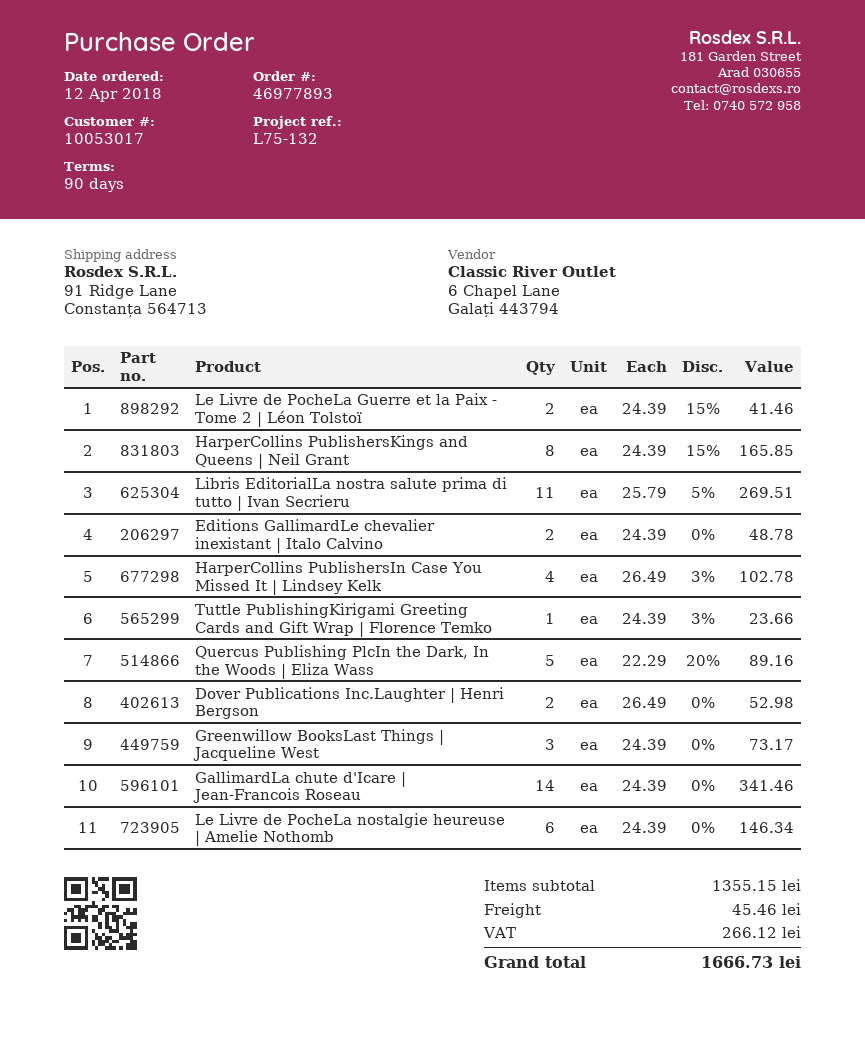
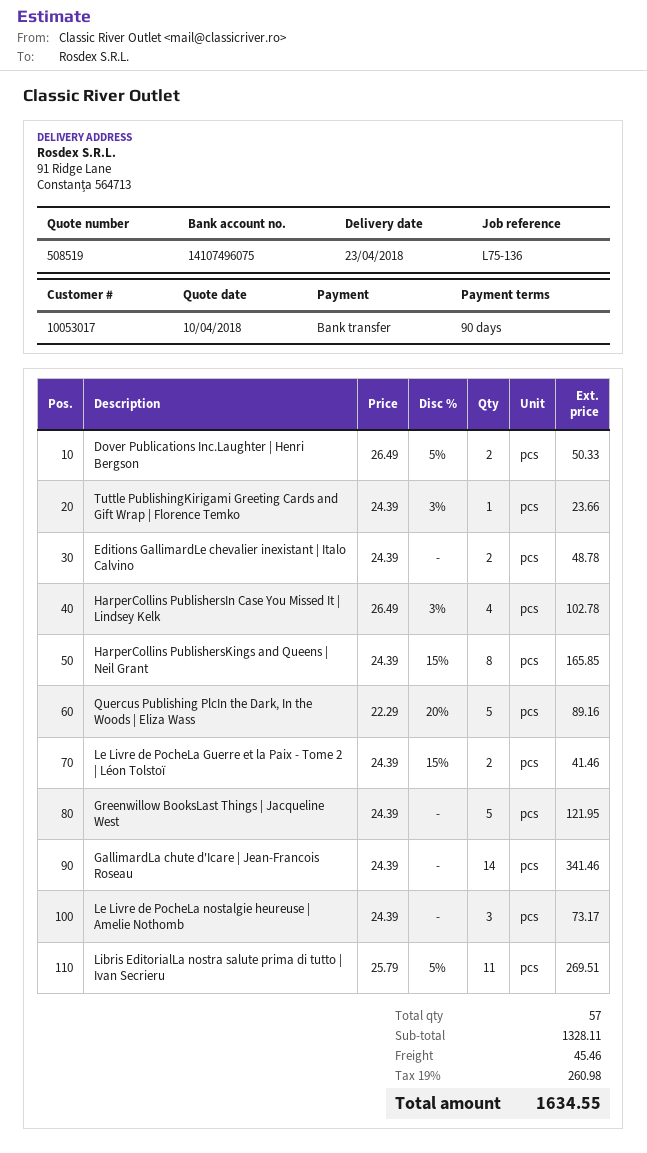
reference: L75-132 -> L75-136
Dover Publications Inc.Laughter | Henri Bergson: 2 x 26.49 = 52.98 -> 2 x 26.49 - 5% = 50.33
Greenwillow BooksLast Things | Jacqueline West: 3 x 24.39 = 73.17 -> 5 x 24.39 = 121.95
Le Livre de PocheLa nostalgie heureuse | Amelie Nothomb: 6 x 24.39 = 146.34 -> 3 x 24.39 = 73.17
subtotal: 1355.15 -> 1328.11
tax: 266.12 -> 260.98
total: 1666.73 -> 1634.55

